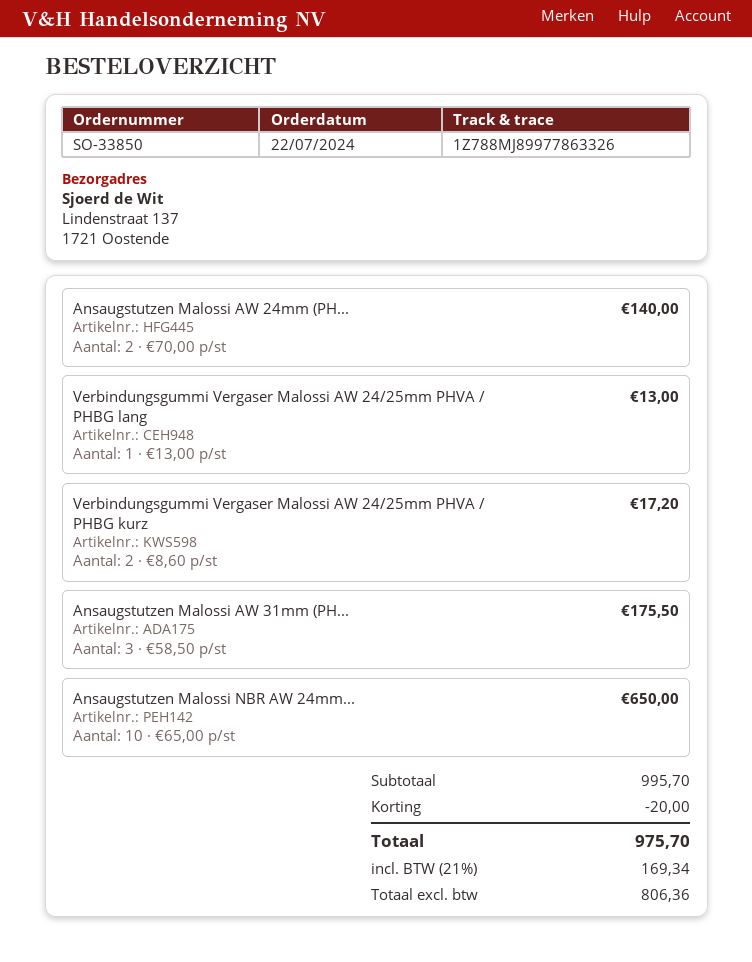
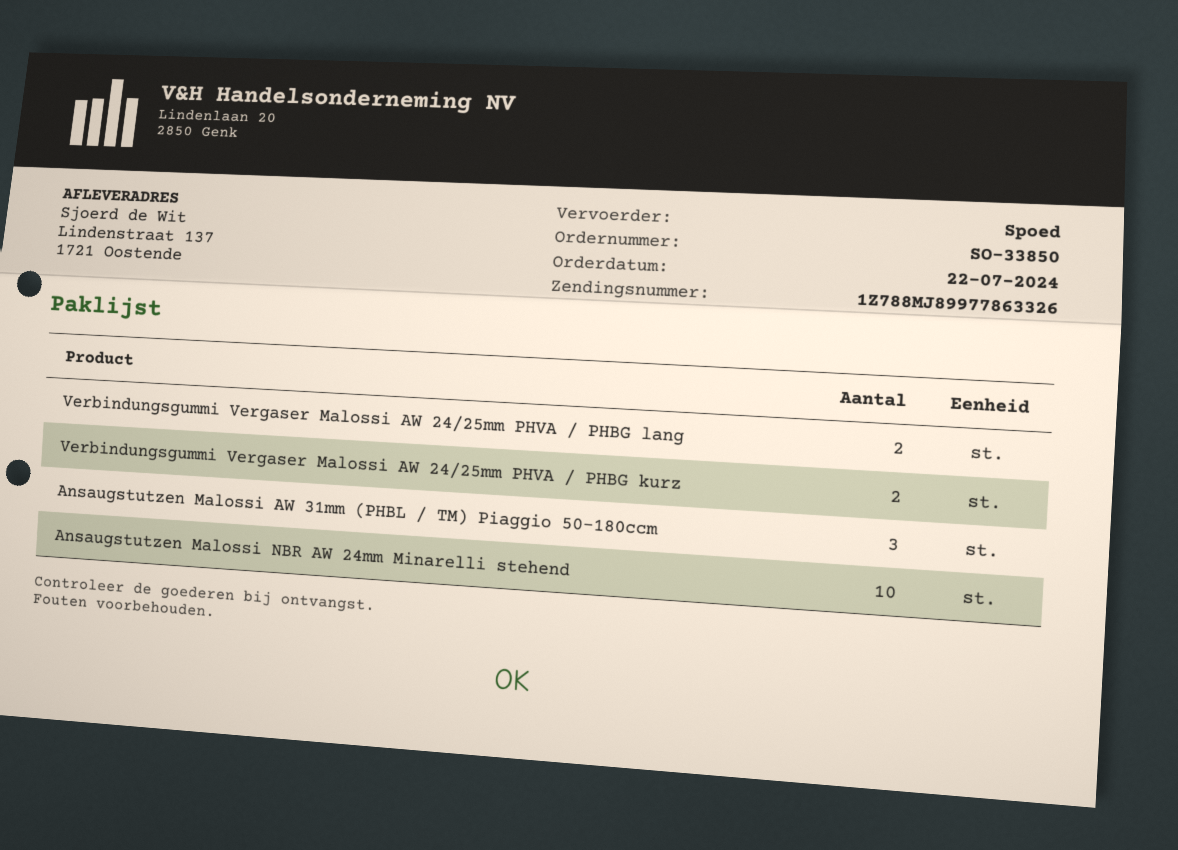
Ansaugstutzen Malossi AW 24mm (PH...: 2 -> none
Verbindungsgummi Vergaser Malossi AW 24/25mm PHVA / PHBG lang: 1 -> 2

